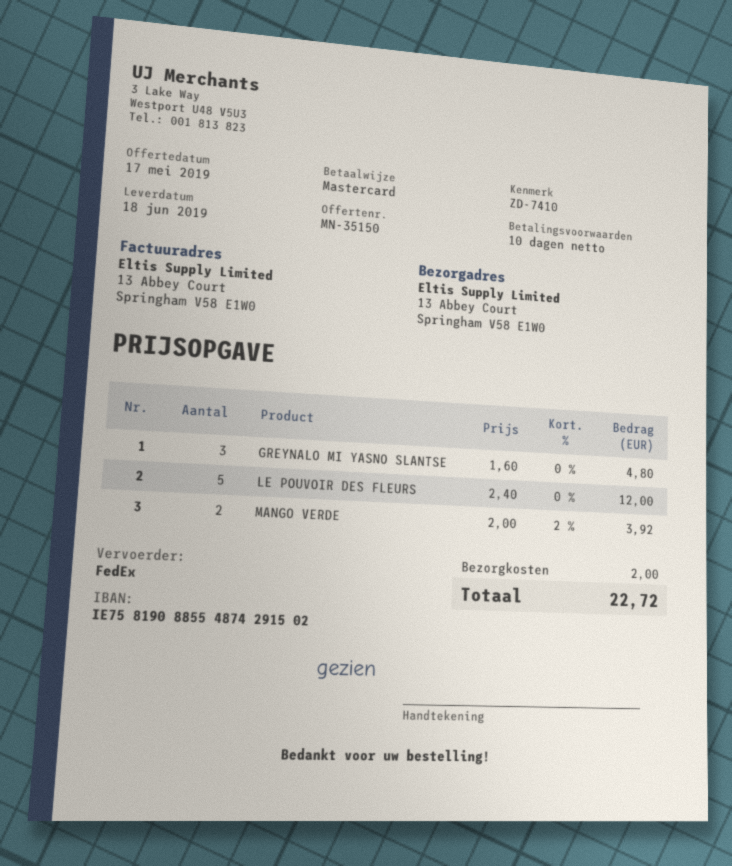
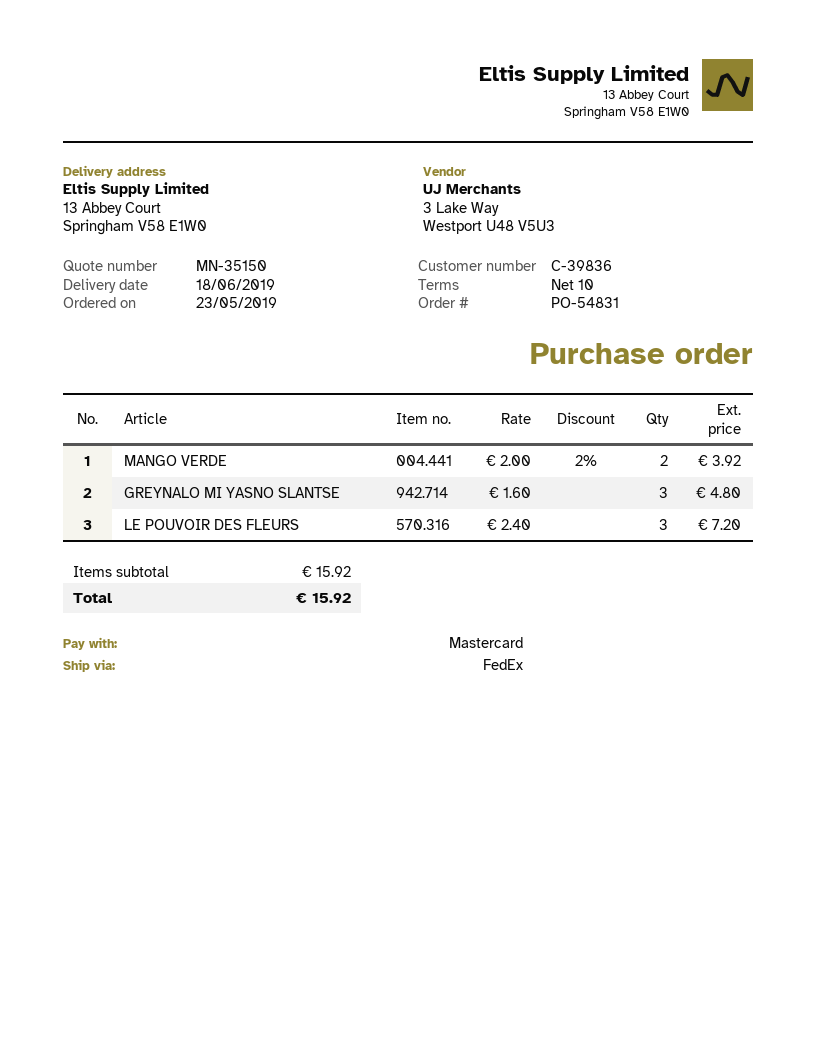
LE POUVOIR DES FLEURS: 5 x 2.40 = 12.00 -> 3 x 2.40 = 7.20
shipping: 2.00 -> none
total: 22.72 -> 15.92

